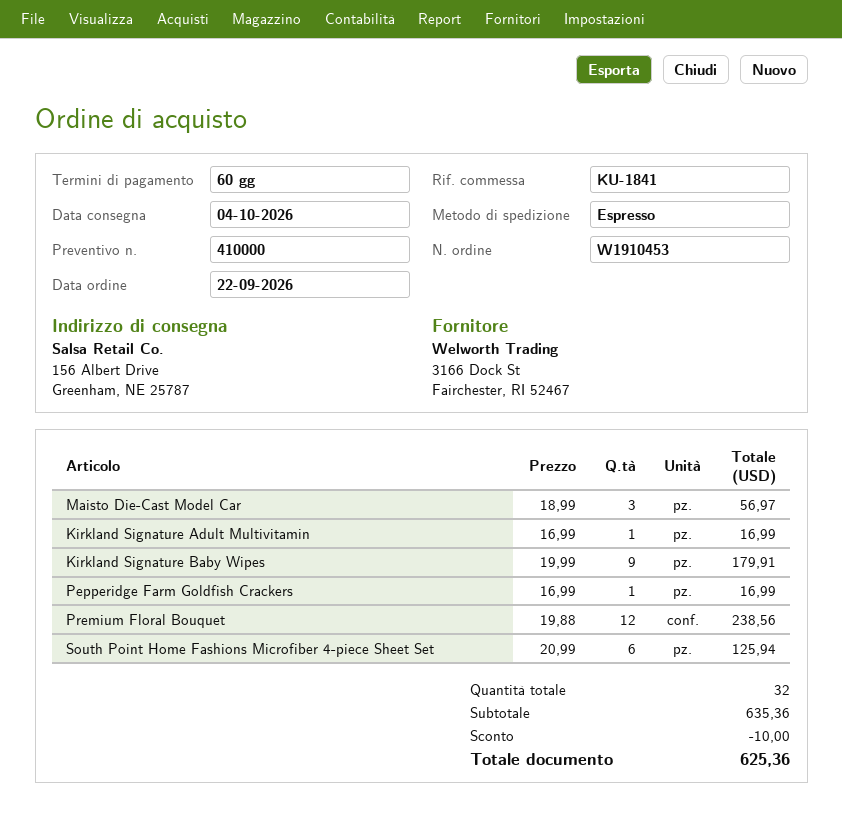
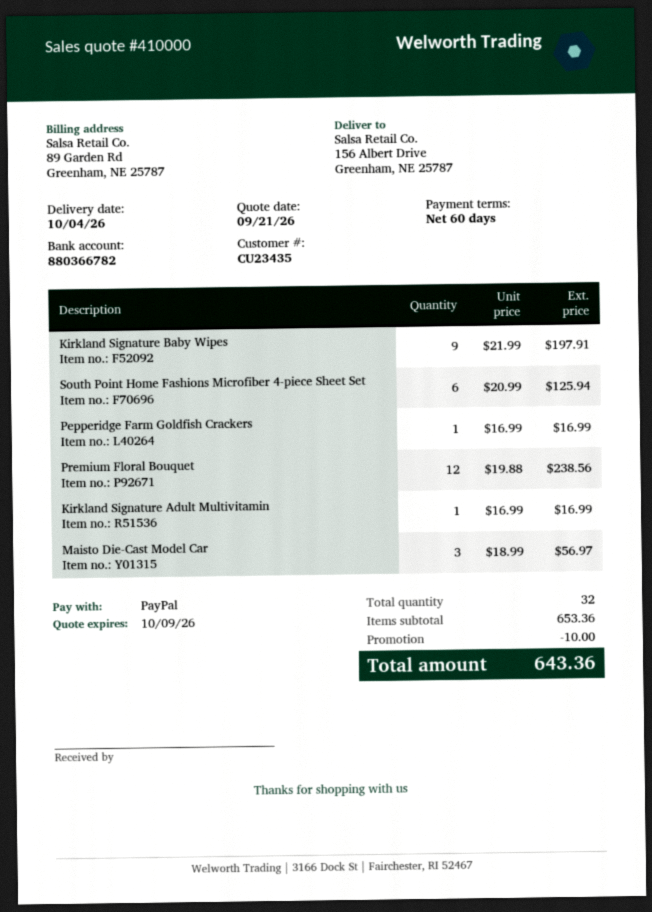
Kirkland Signature Baby Wipes: 9 x 19.99 = 179.91 -> 9 x 21.99 = 197.91
subtotal: 635.36 -> 653.36
total: 625.36 -> 643.36

